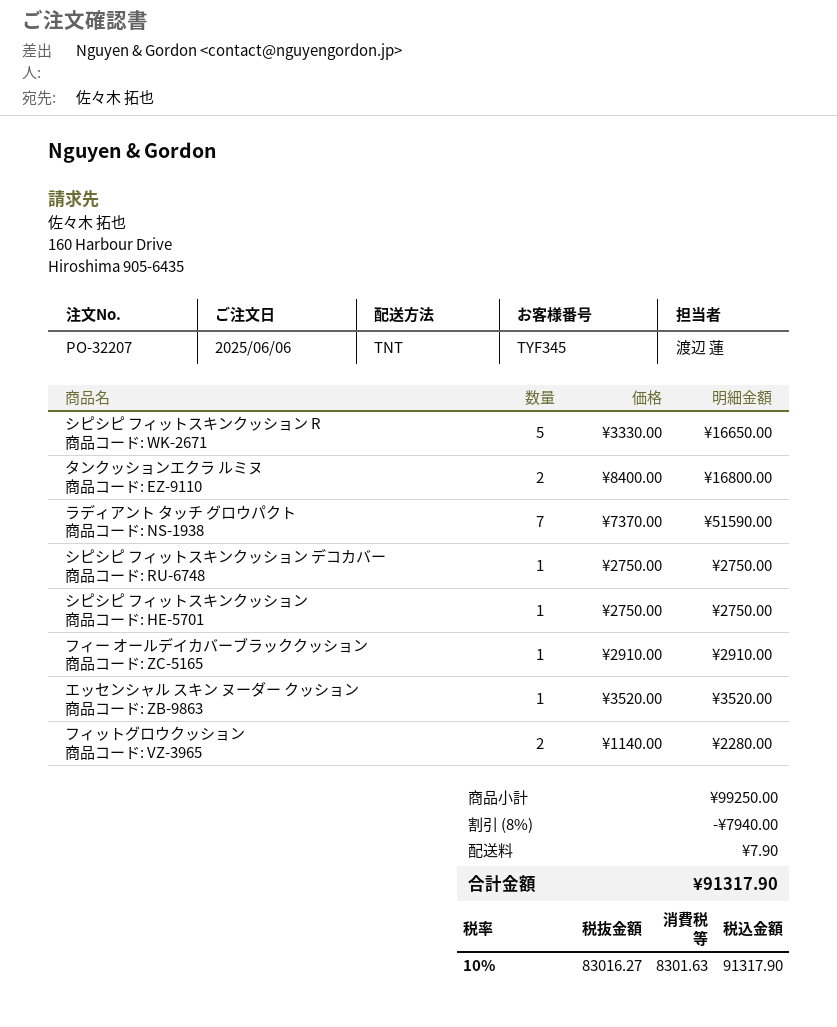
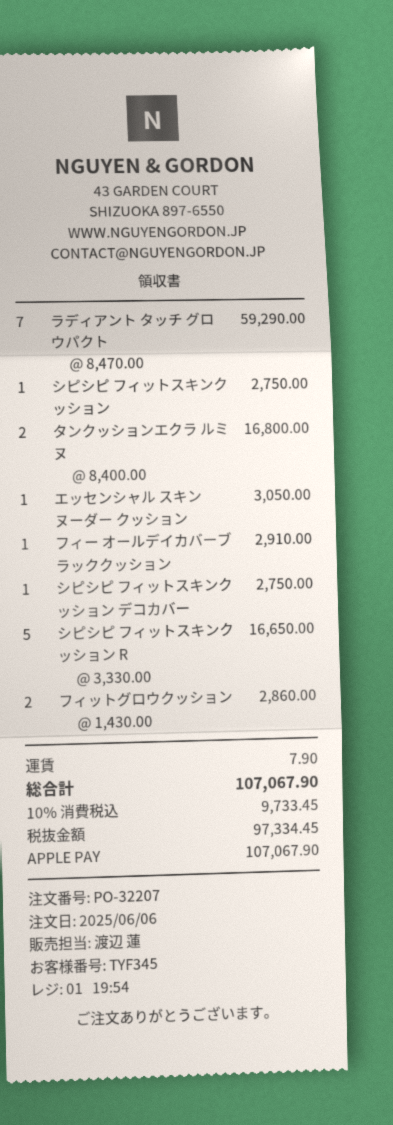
ラディアント タッチ グロウパクト: 7 x 7370.00 = 51590.00 -> 7 x 8470.00 = 59290.00
エッセンシャル スキン ヌーダー クッション: 1 x 3520.00 = 3520.00 -> 1 x 3050.00 = 3050.00
フィットグロウクッション: 2 x 1140.00 = 2280.00 -> 2 x 1430.00 = 2860.00
discount: 8% = 7940.00 -> none
net: 83016.27 -> 97334.45
tax: 10% = 8301.63 -> 10% = 9733.45
total: 91317.90 -> 107067.90

